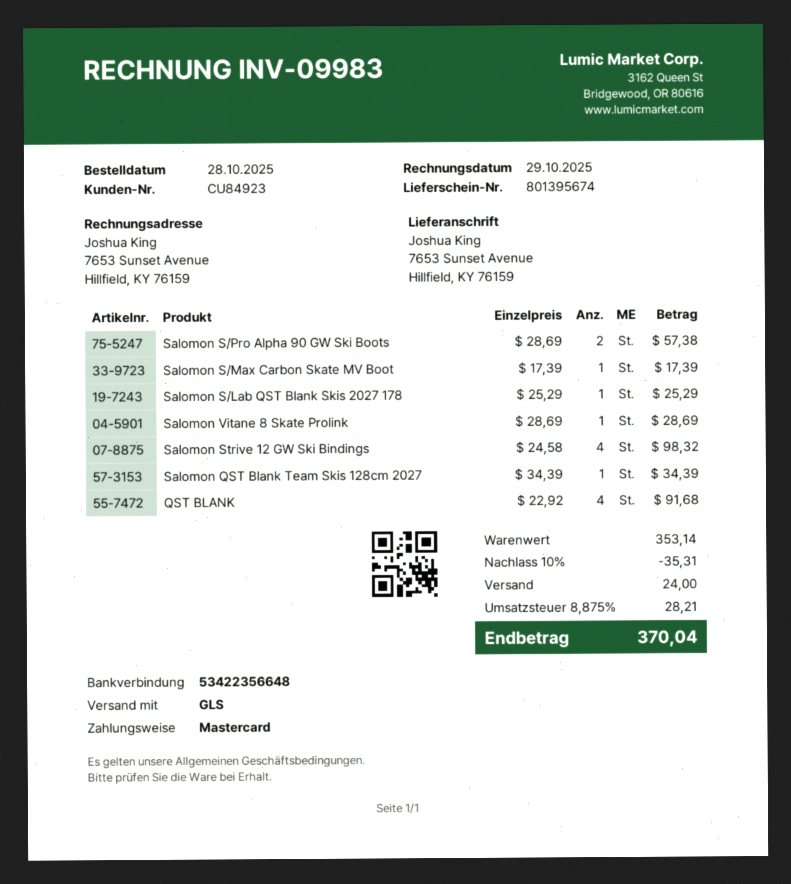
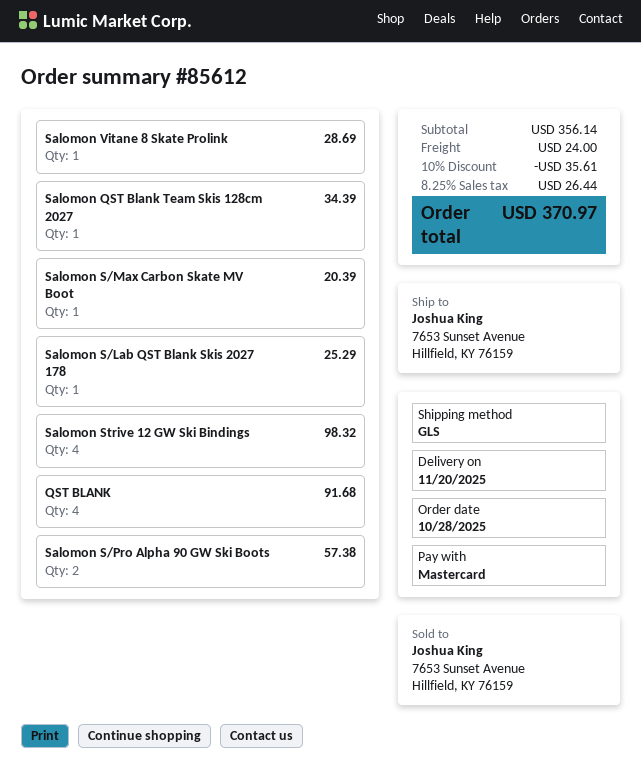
Salomon S/Max Carbon Skate MV Boot: 1 for 17.39 -> 1 for 20.39
subtotal: 353.14 -> 356.14
discount: 10% = 35.31 -> 10% = 35.61
tax: 8.875% = 28.21 -> 8.25% = 26.44
total: 370.04 -> 370.97

